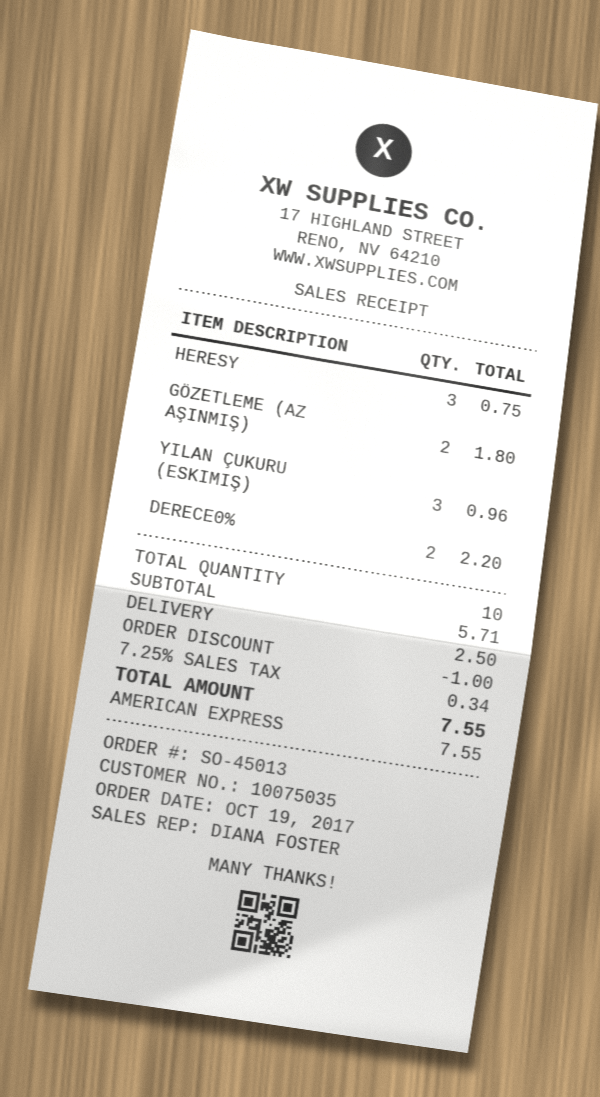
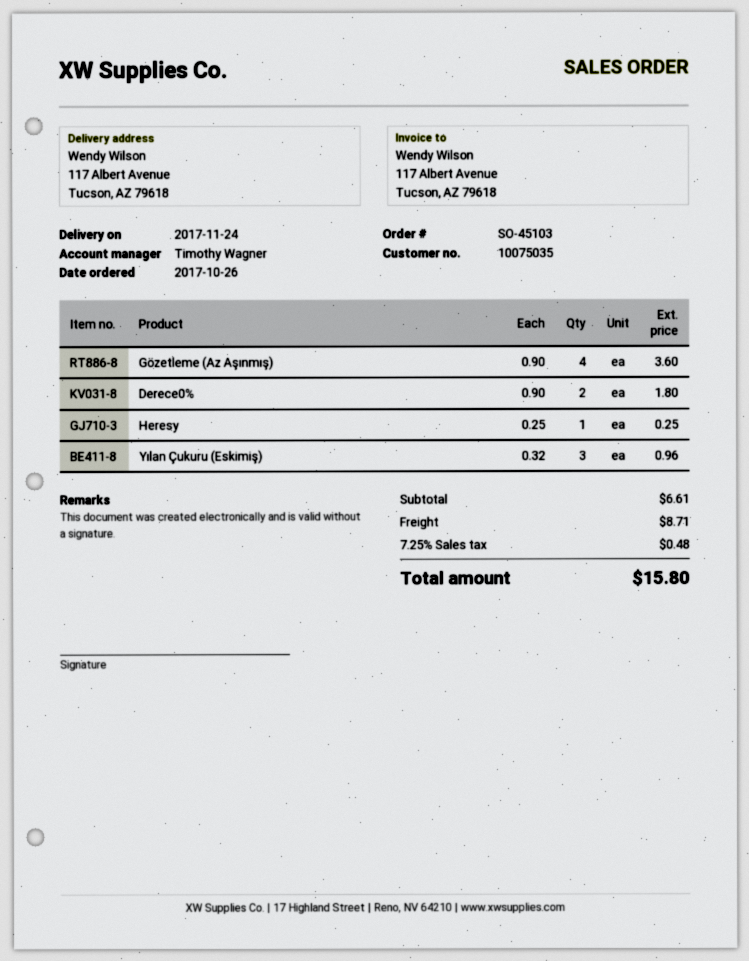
order number: SO-45013 -> SO-45103
order date: 2017-10-19 -> 2017-10-26
sales rep: DIANA FOSTER -> Timothy Wagner
HERESY: 3 for 0.75 -> 1 for 0.25
GÖZETLEME (AZ AŞINMIŞ): 2 for 1.80 -> 4 for 3.60
DERECE0%: 2 for 2.20 -> 2 for 1.80
subtotal: 5.71 -> 6.61
discount: 1.00 -> none
shipping: 2.50 -> 8.71
tax: 7.25% = 0.34 -> 7.25% = 0.48
total: 7.55 -> 15.80

